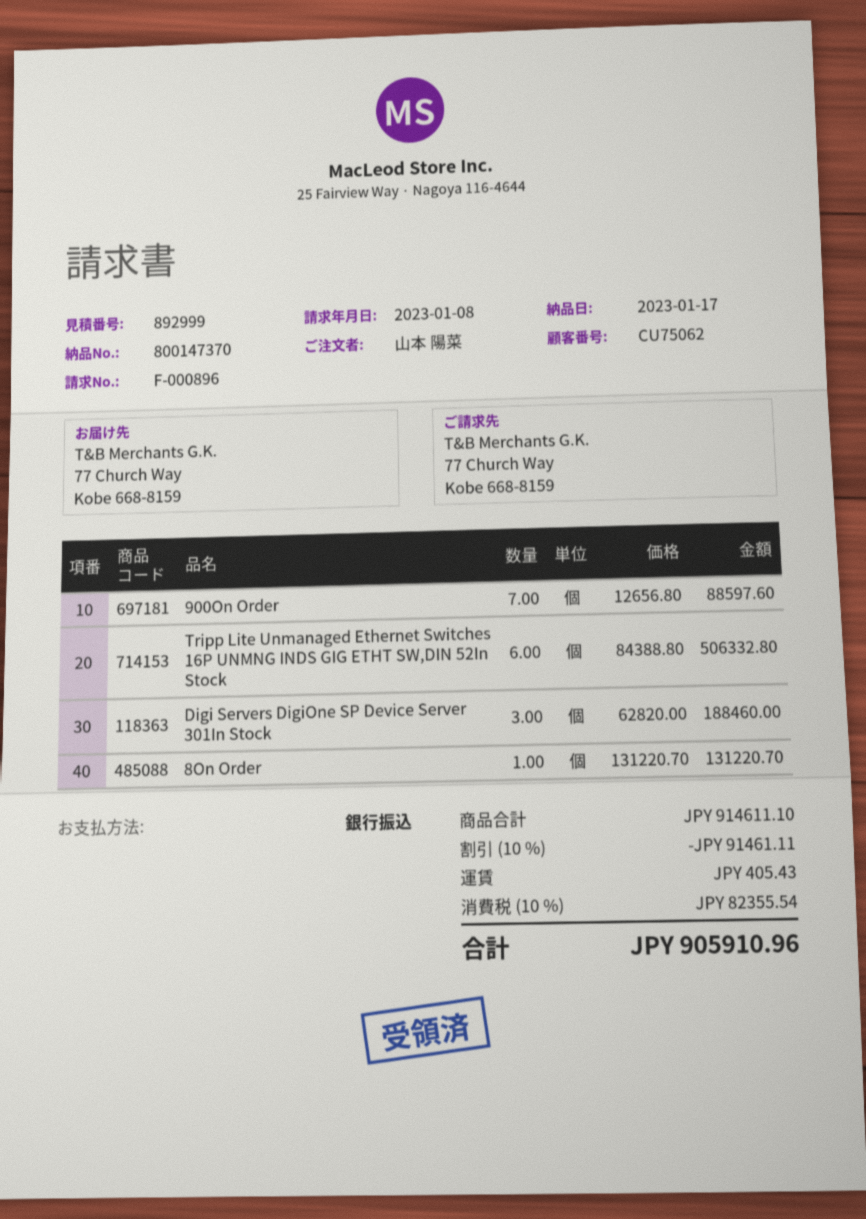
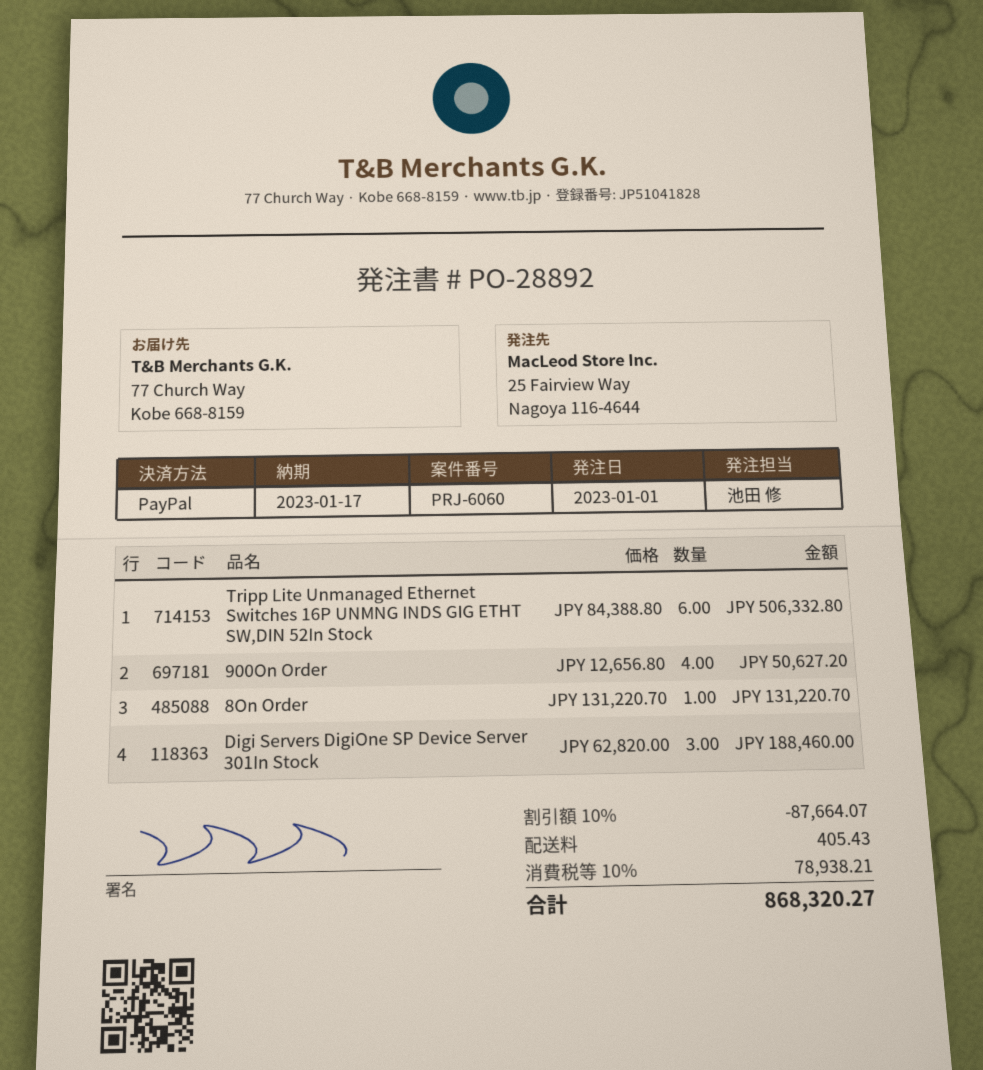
ordered by: 山本 陽菜 -> 池田 修
payment method: bank transfer -> PayPal
900On Order: 7 x 12656.80 = 88597.60 -> 4 x 12656.80 = 50627.20
discount: 10% = 91461.11 -> 10% = 87664.07
tax: 10% = 82355.54 -> 10% = 78938.21
total: 905910.96 -> 868320.27

